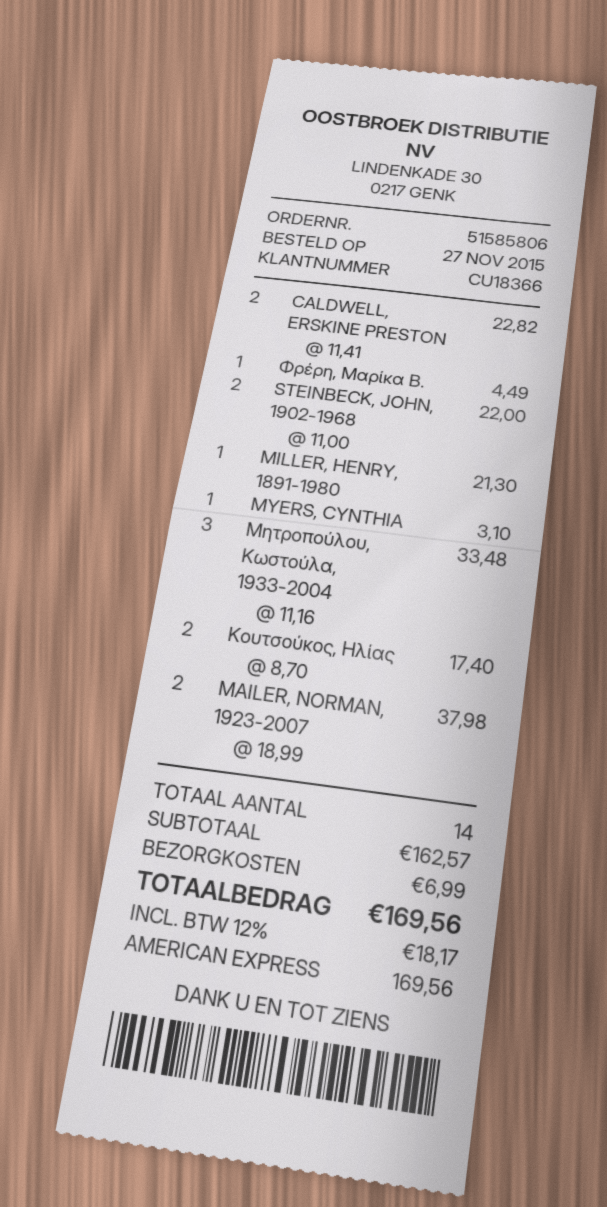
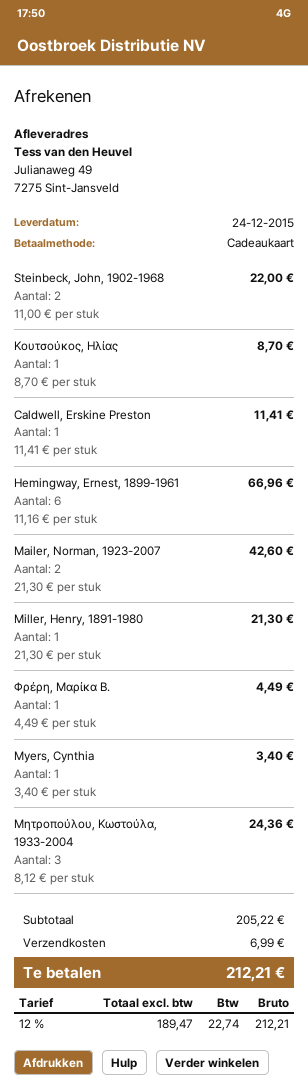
payment method: American Express -> gift card
CALDWELL, ERSKINE PRESTON: 2 x 11.41 = 22.82 -> 1 x 11.41 = 11.41
MYERS, CYNTHIA: 1 x 3.10 = 3.10 -> 1 x 3.40 = 3.40
Μητροπούλου, Κωστούλα, 1933-2004: 3 x 11.16 = 33.48 -> 3 x 8.12 = 24.36
Κουτσούκος, Ηλίας: 2 x 8.70 = 17.40 -> 1 x 8.70 = 8.70
MAILER, NORMAN, 1923-2007: 2 x 18.99 = 37.98 -> 2 x 21.30 = 42.60
Hemingway, Ernest, 1899-1961: none -> 6 x 11.16 = 66.96
subtotal: 162.57 -> 205.22
tax: 12% = 18.17 -> 12% = 22.74
total: 169.56 -> 212.21

